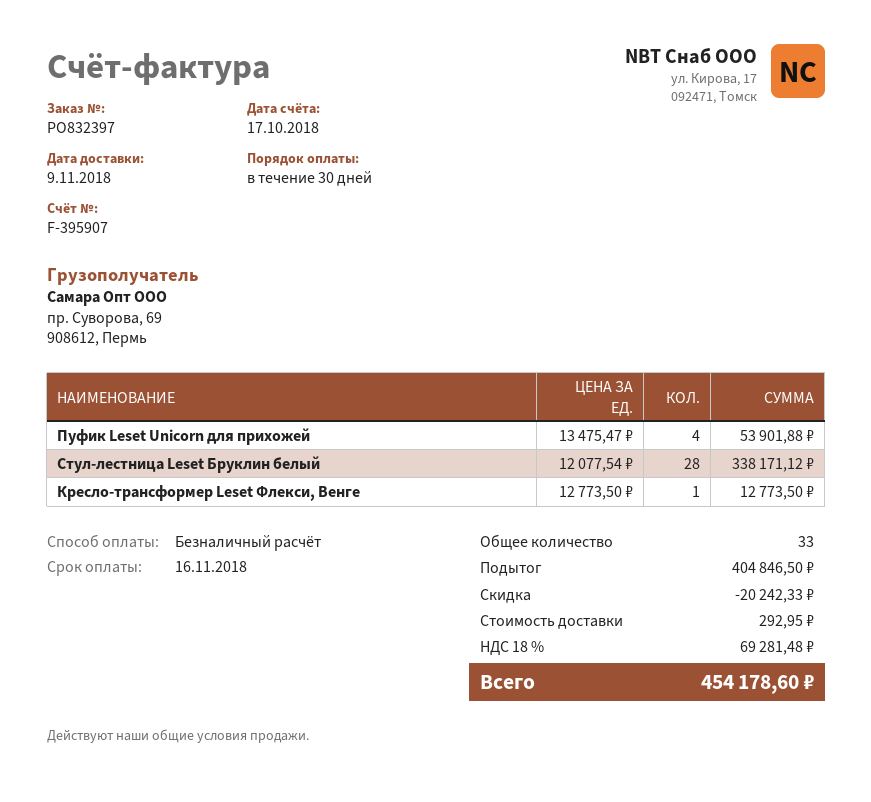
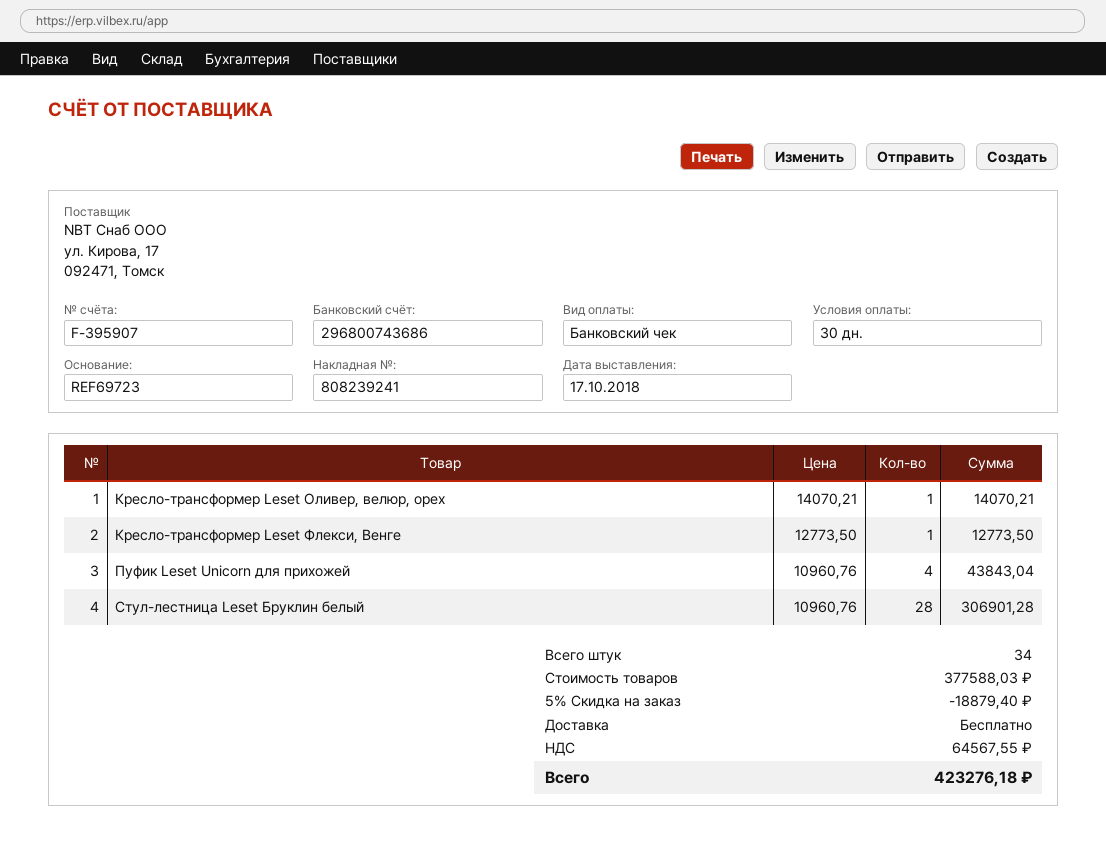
payment method: bank transfer -> cheque
Пуфик Leset Unicorn для прихожей: 4 x 13475.47 = 53901.88 -> 4 x 10960.76 = 43843.04
Стул-лестница Leset Бруклин белый: 28 x 12077.54 = 338171.12 -> 28 x 10960.76 = 306901.28
Кресло-трансформер Leset Оливер, велюр, орех: none -> 1 x 14070.21 = 14070.21
total quantity: 33 -> 34
subtotal: 404846.50 -> 377588.03
discount: 20242.33 -> 18879.40
shipping: 292.95 -> 0.00
tax: 69281.48 -> 64567.55
total: 454178.60 -> 423276.18

